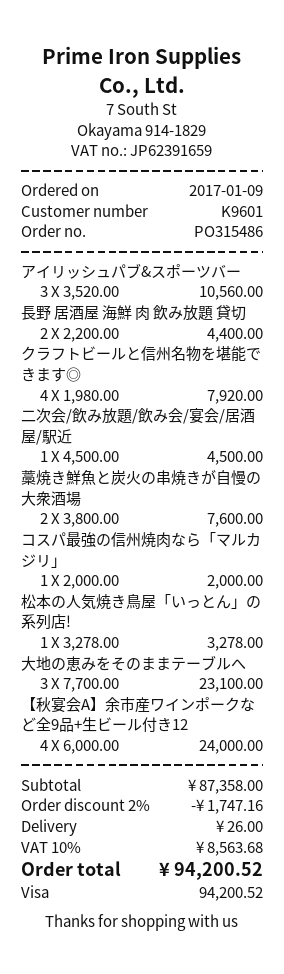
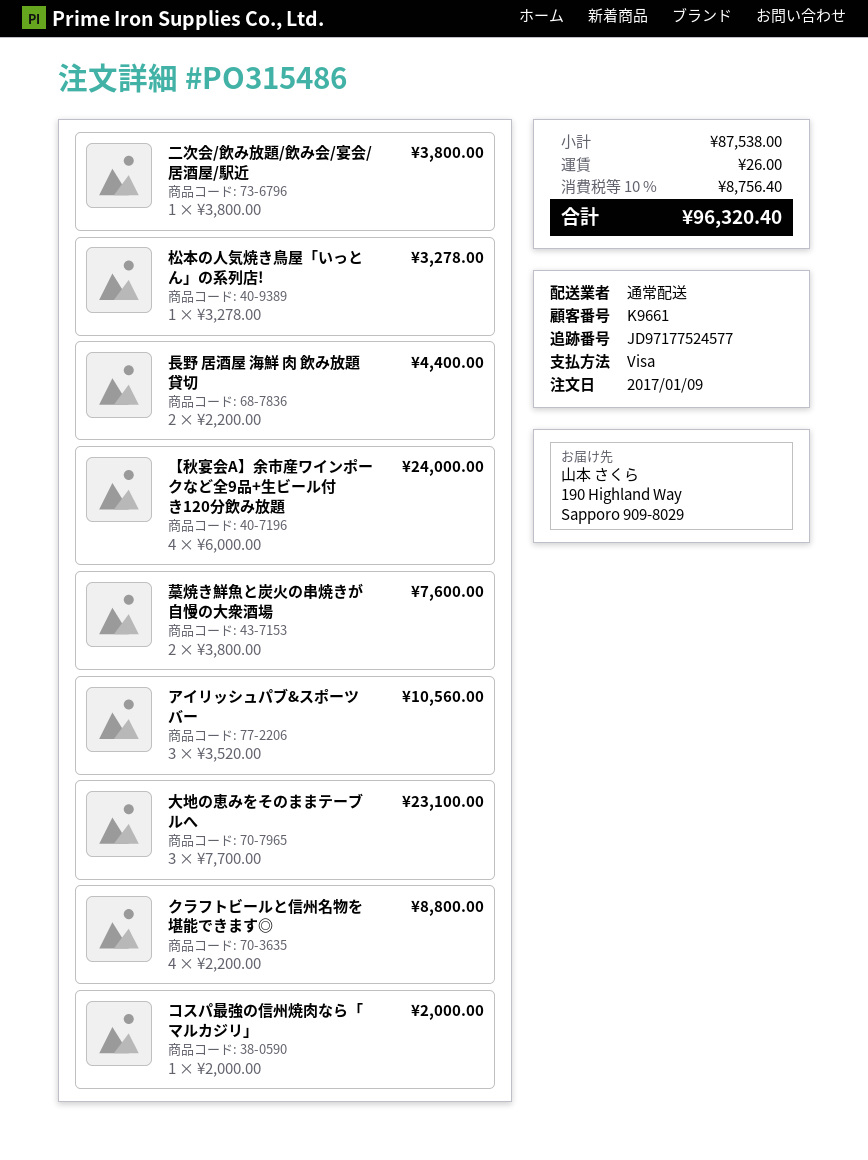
customer number: K9601 -> K9661
クラフトビールと信州名物を堪能できます◎: 4 x 1980.00 = 7920.00 -> 4 x 2200.00 = 8800.00
二次会/飲み放題/飲み会/宴会/居酒屋/駅近: 1 x 4500.00 = 4500.00 -> 1 x 3800.00 = 3800.00
subtotal: 87358.00 -> 87538.00
discount: 2% = 1747.16 -> none
tax: 10% = 8563.68 -> 10% = 8756.40
total: 94200.52 -> 96320.40

